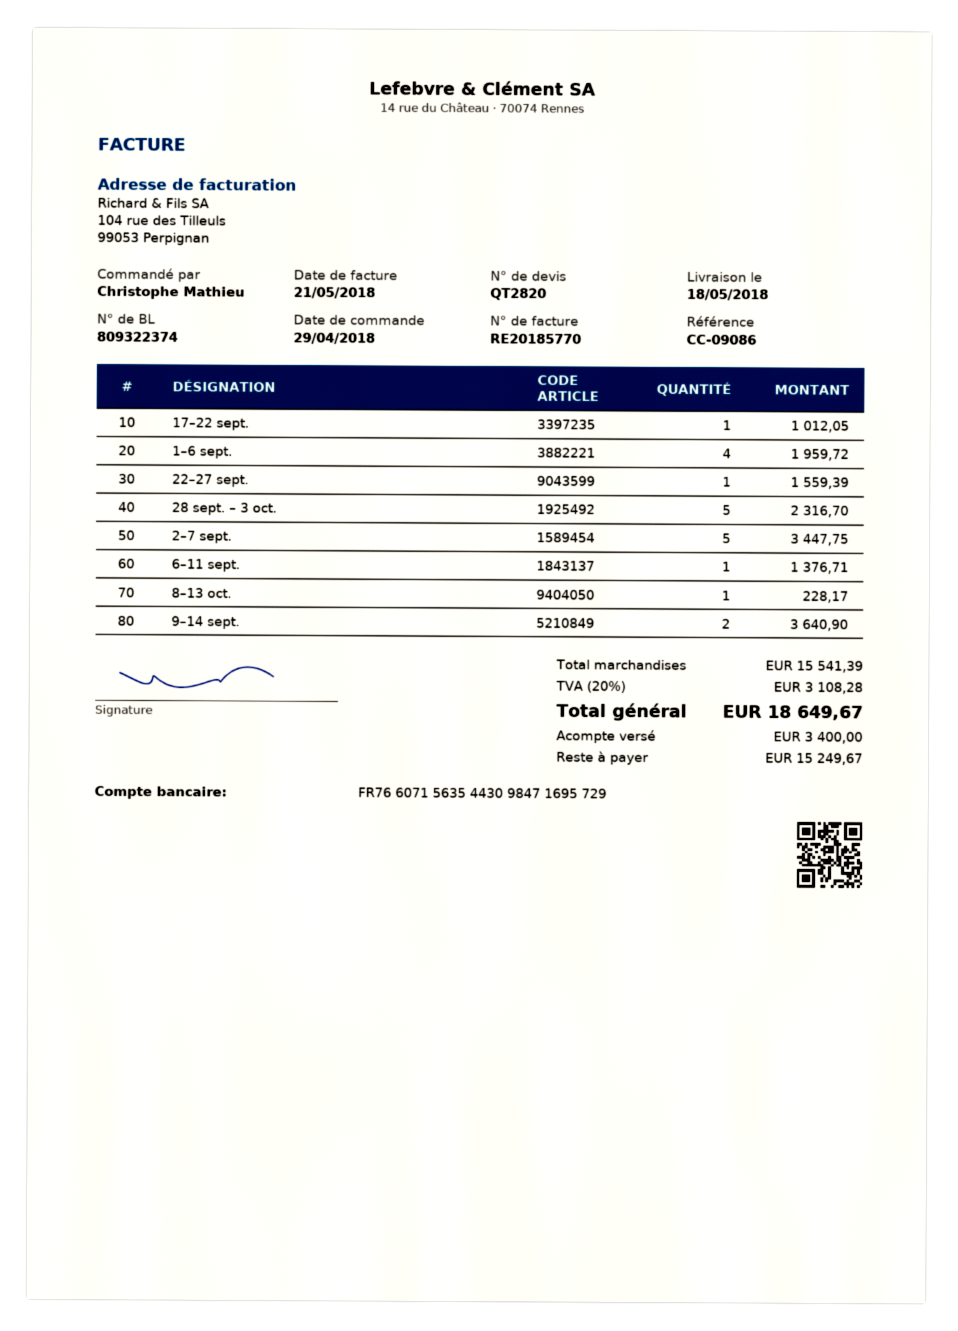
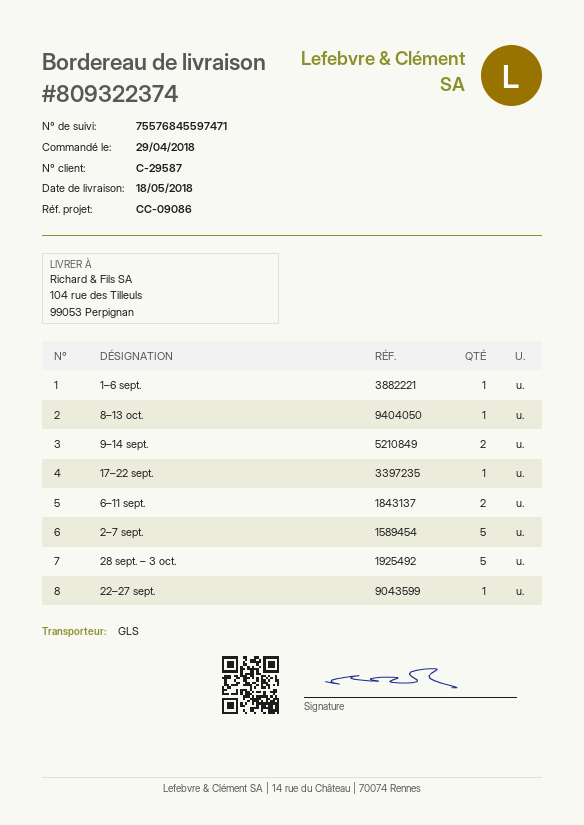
1–6 sept.: 4 -> 1
6–11 sept.: 1 -> 2

